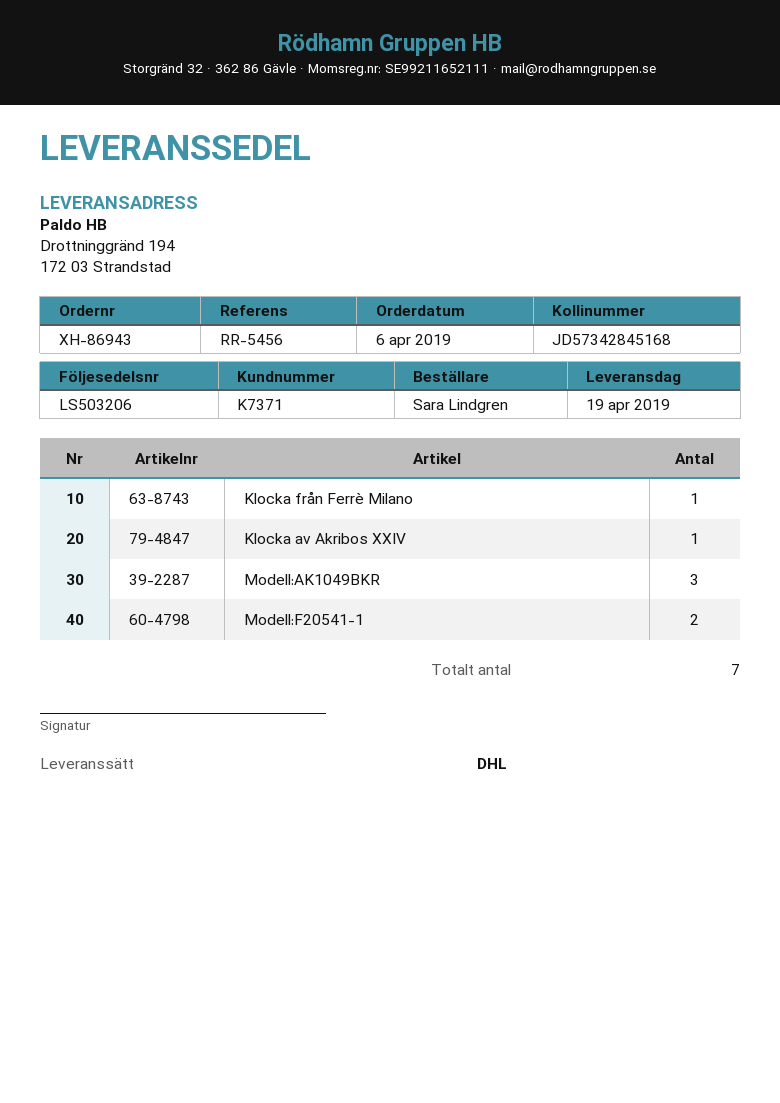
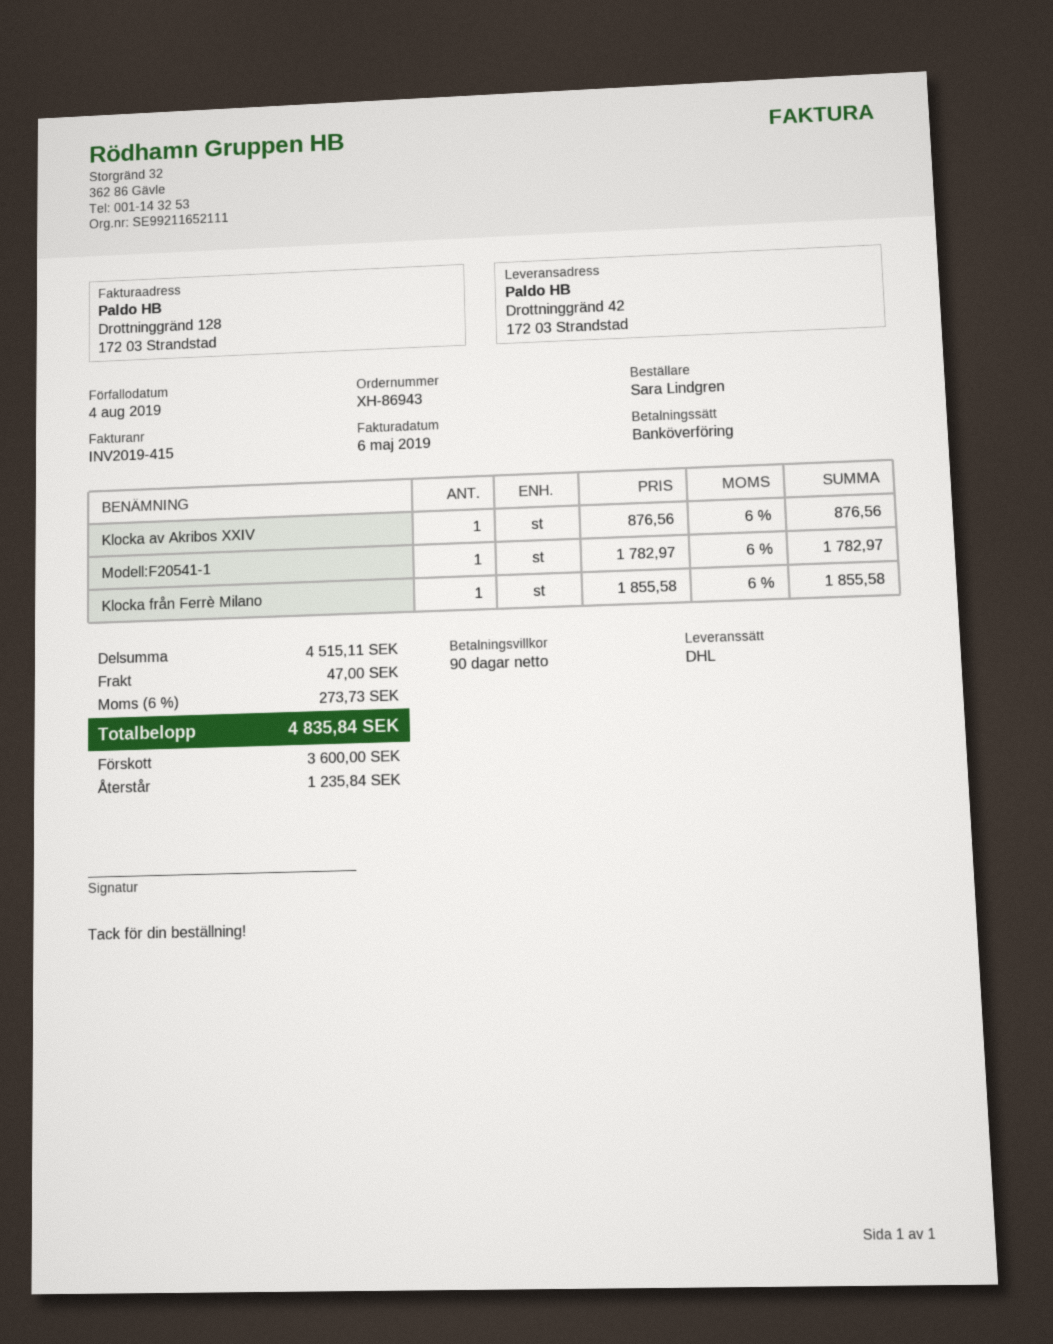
ship to: Drottninggränd 194, 172 03 Strandstad -> Drottninggränd 42, 172 03 Strandstad
Modell:AK1049BKR: 3 -> none
Modell:F20541-1: 2 -> 1

